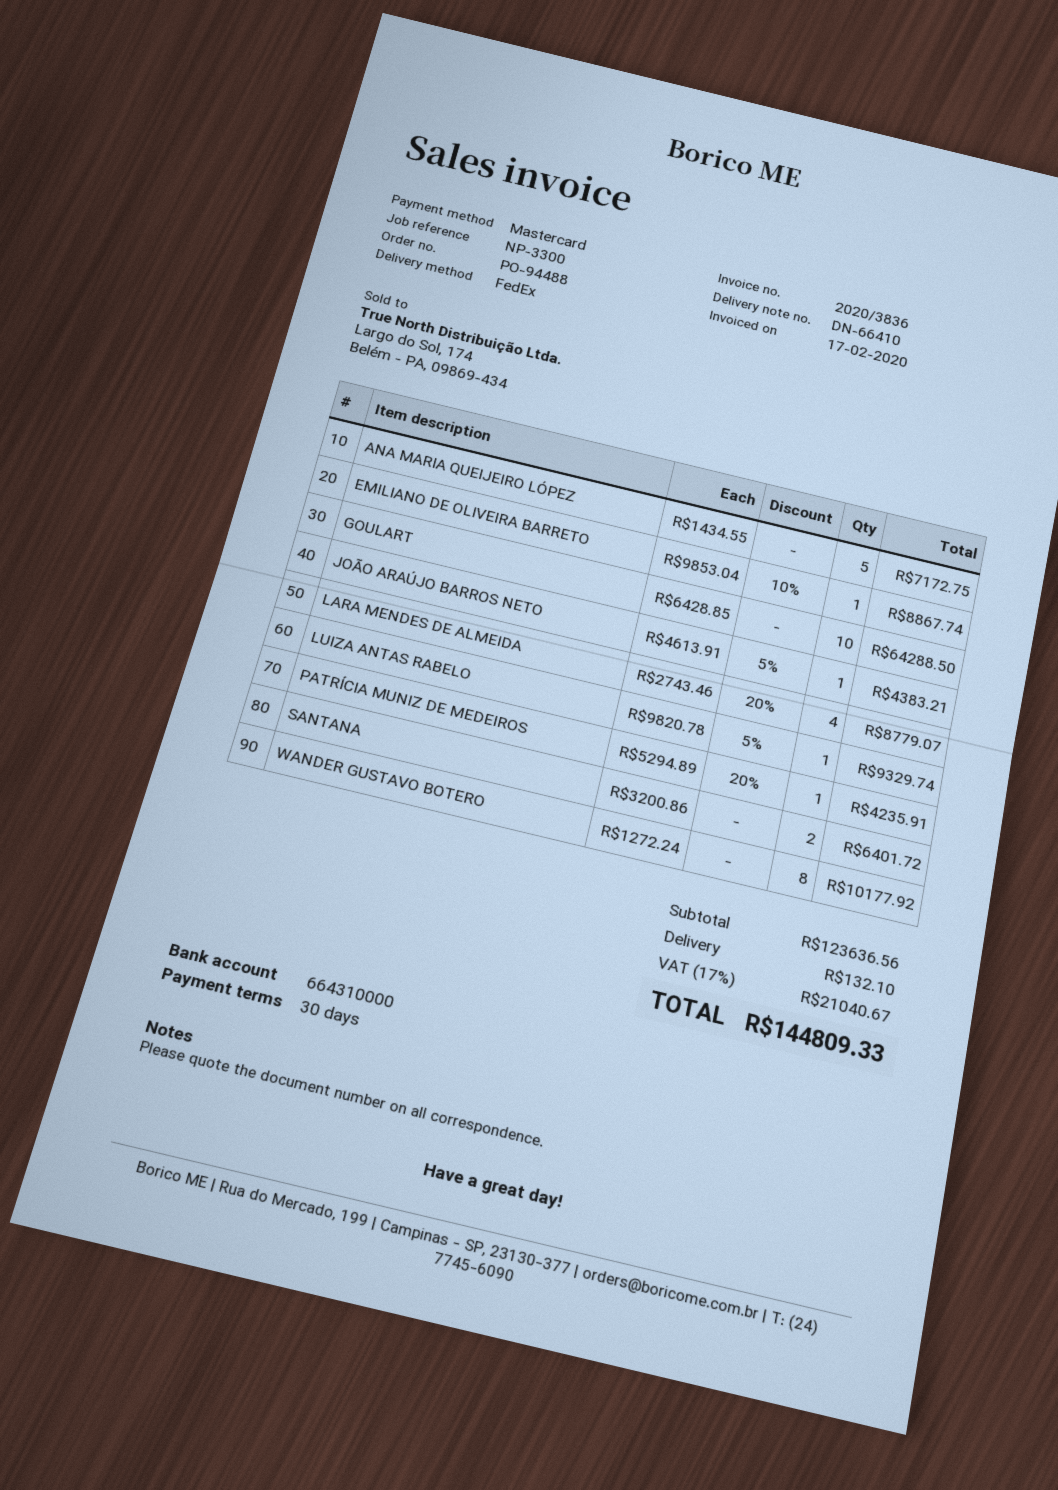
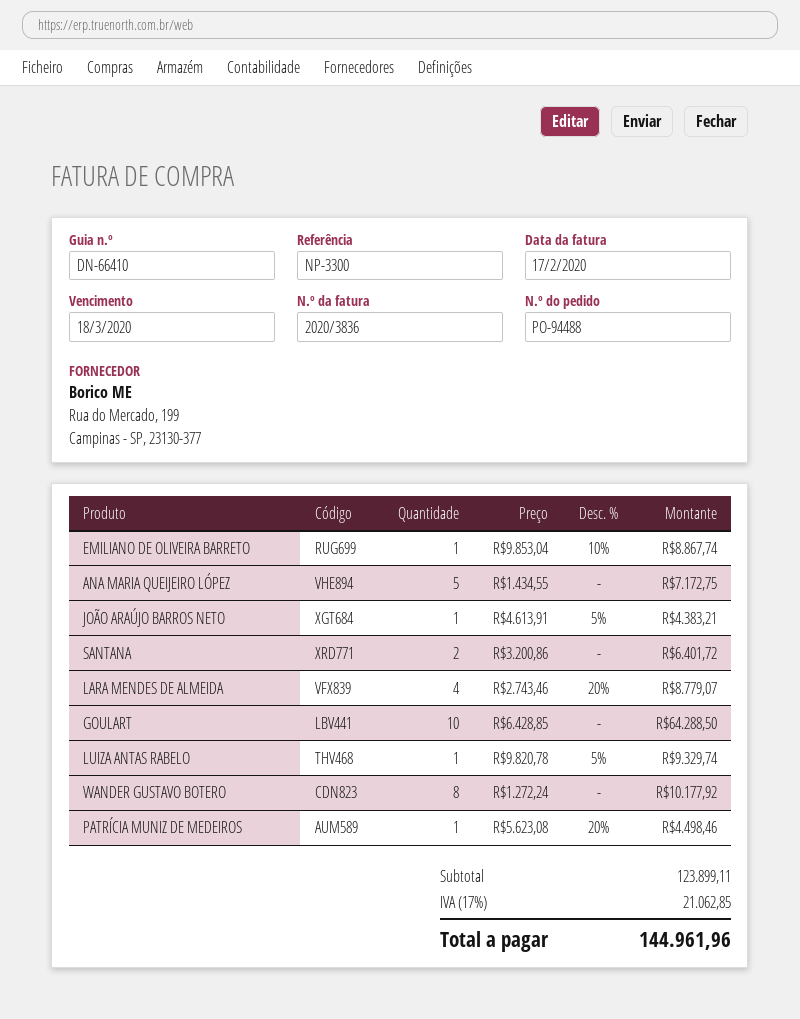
PATRÍCIA MUNIZ DE MEDEIROS: 1 x 5294.89 - 20% = 4235.91 -> 1 x 5623.08 - 20% = 4498.46
subtotal: 123636.56 -> 123899.11
shipping: 132.10 -> none
tax: 17% = 21040.67 -> 17% = 21062.85
total: 144809.33 -> 144961.96

